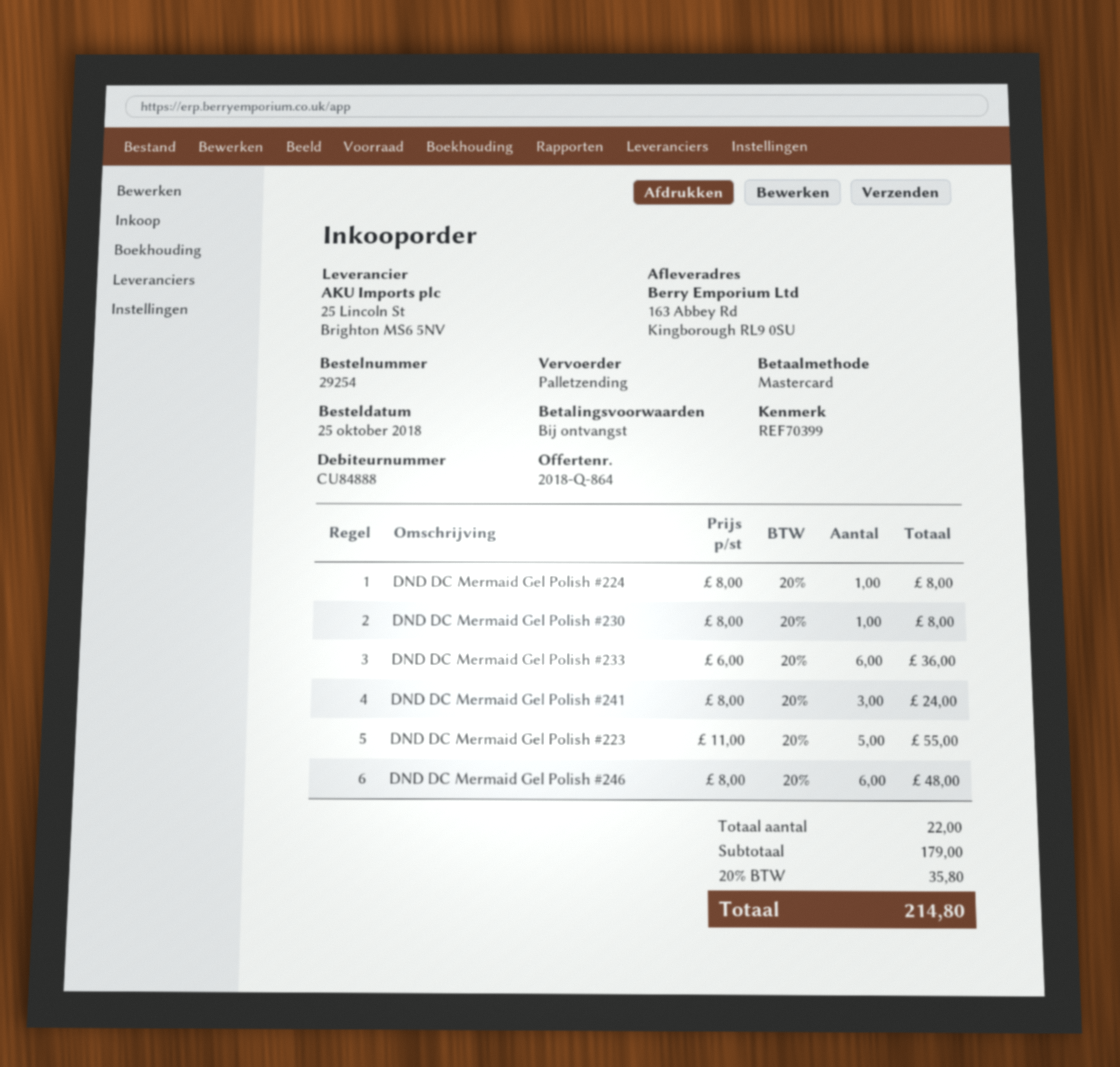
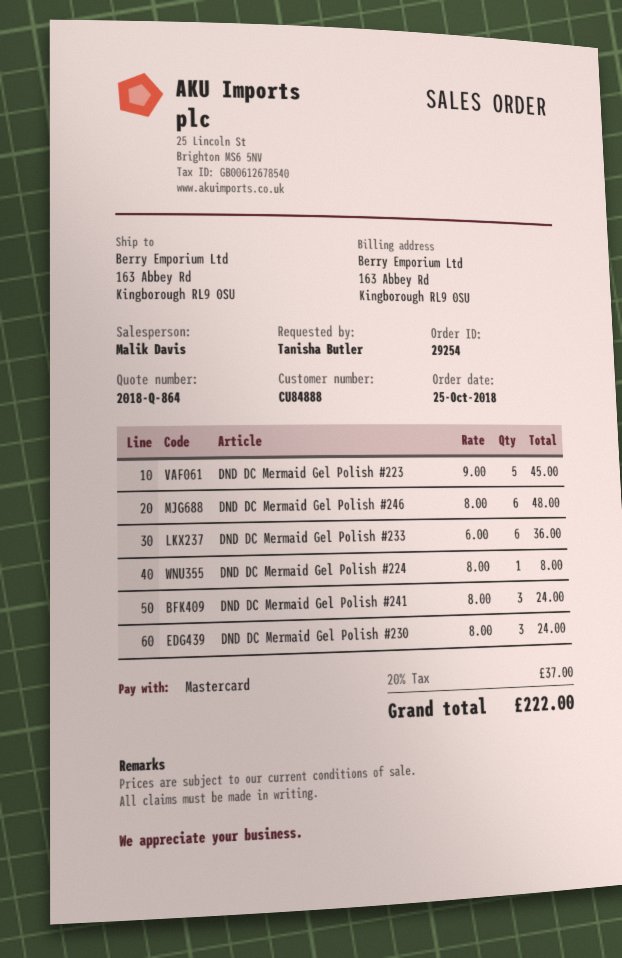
DND DC Mermaid Gel Polish #230: 1 x 8.00 = 8.00 -> 3 x 8.00 = 24.00
DND DC Mermaid Gel Polish #223: 5 x 11.00 = 55.00 -> 5 x 9.00 = 45.00
tax: 20% = 35.80 -> 20% = 37.00
total: 214.80 -> 222.00

